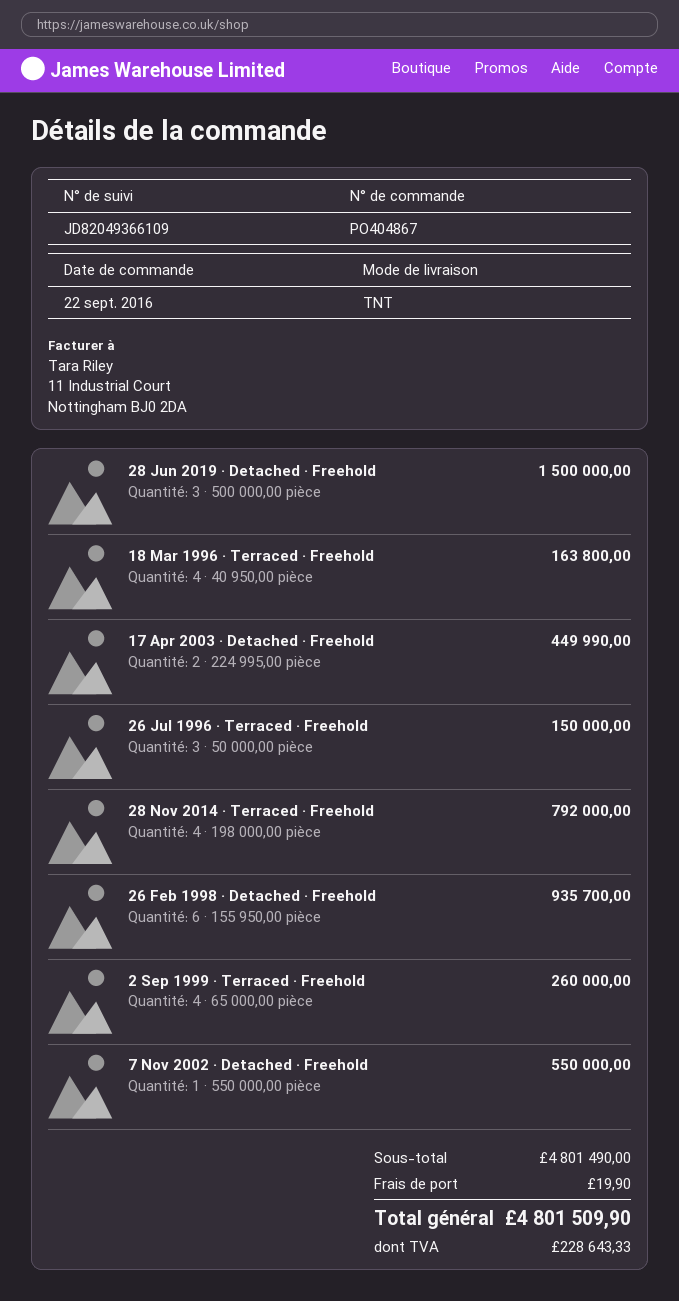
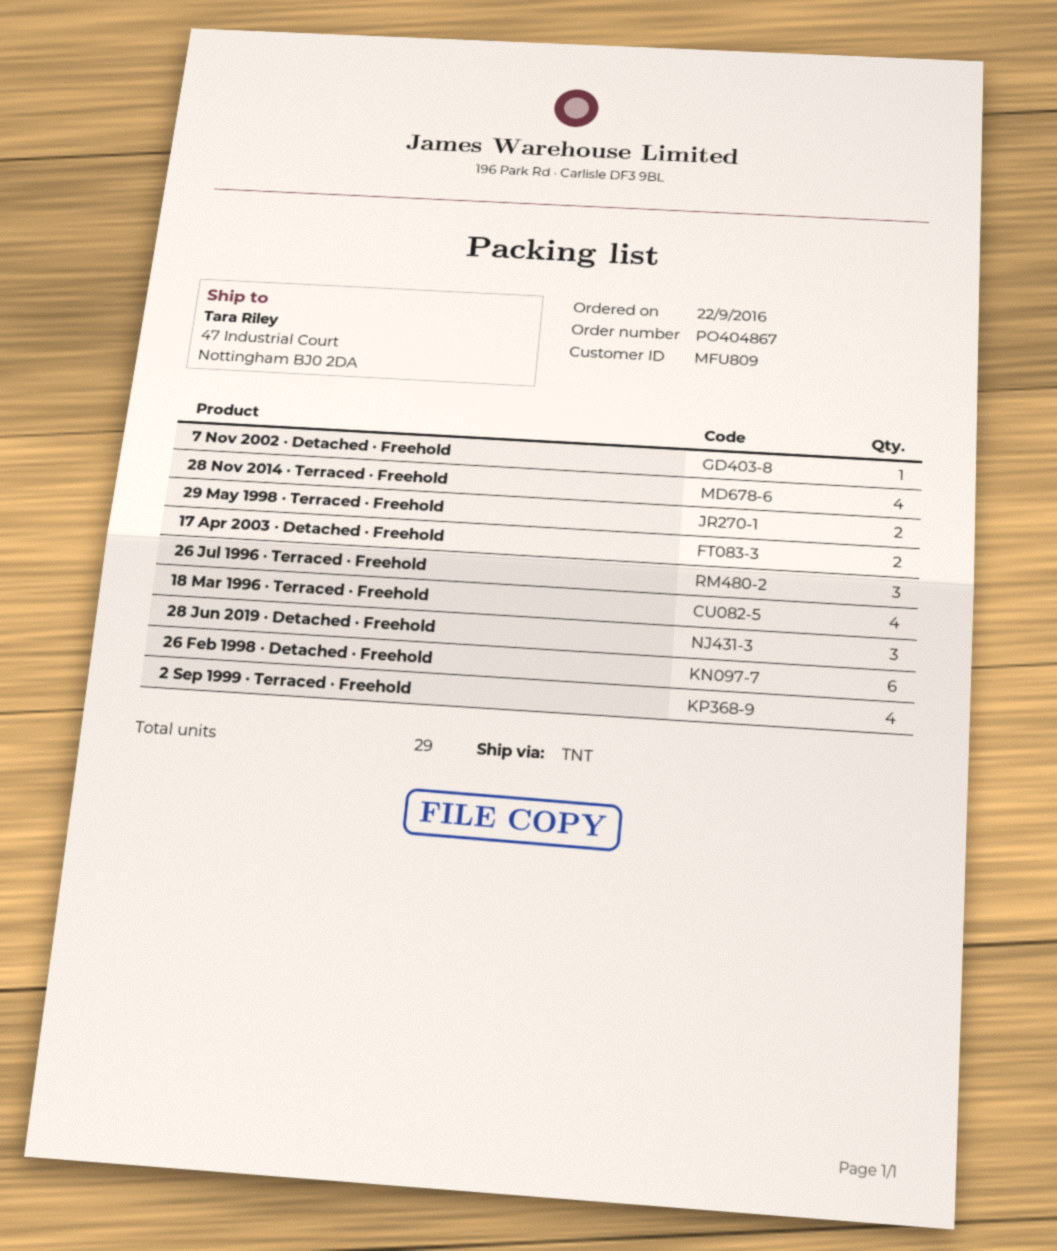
29 May 1998 · Terraced · Freehold: none -> 2

